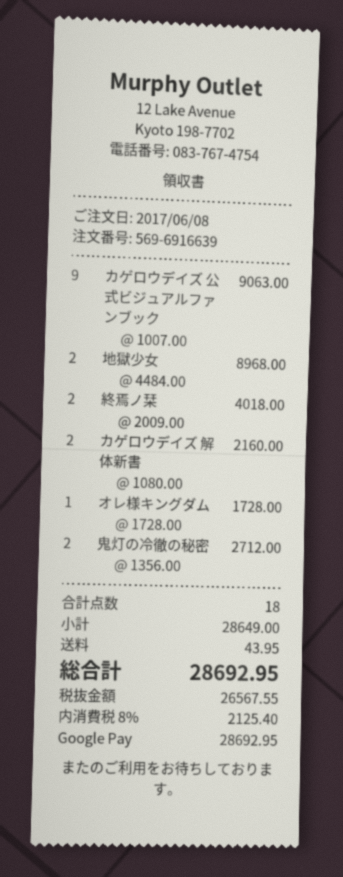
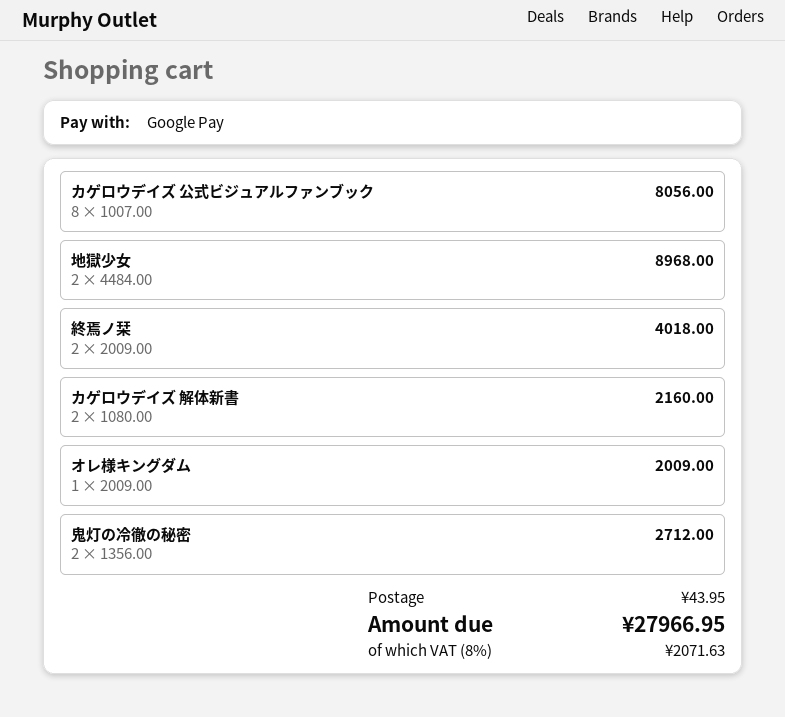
カゲロウデイズ 公式ビジュアルファンブック: 9 x 1007.00 = 9063.00 -> 8 x 1007.00 = 8056.00
オレ様キングダム: 1 x 1728.00 = 1728.00 -> 1 x 2009.00 = 2009.00
tax: 8% = 2125.40 -> 8% = 2071.63
total: 28692.95 -> 27966.95

